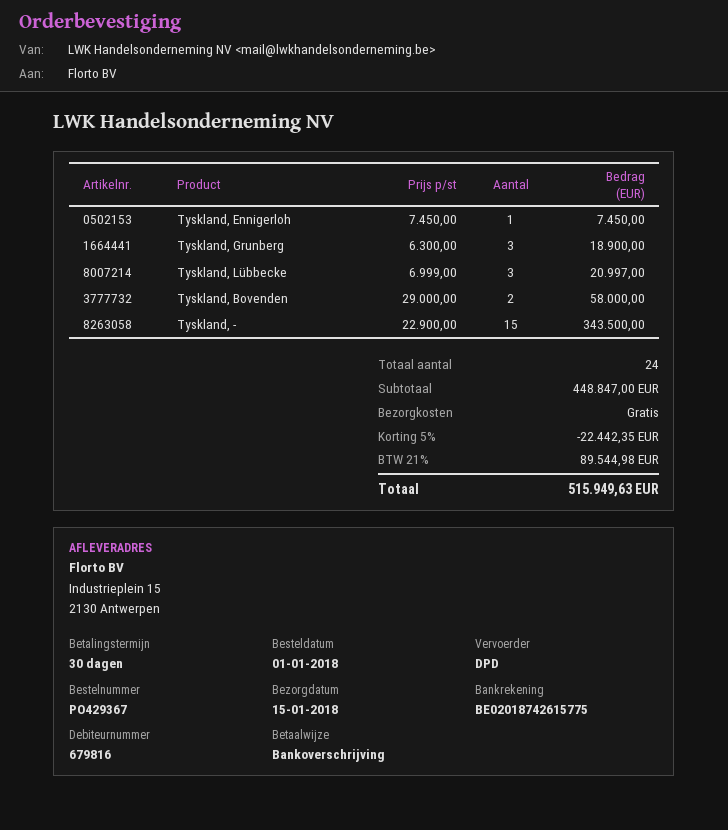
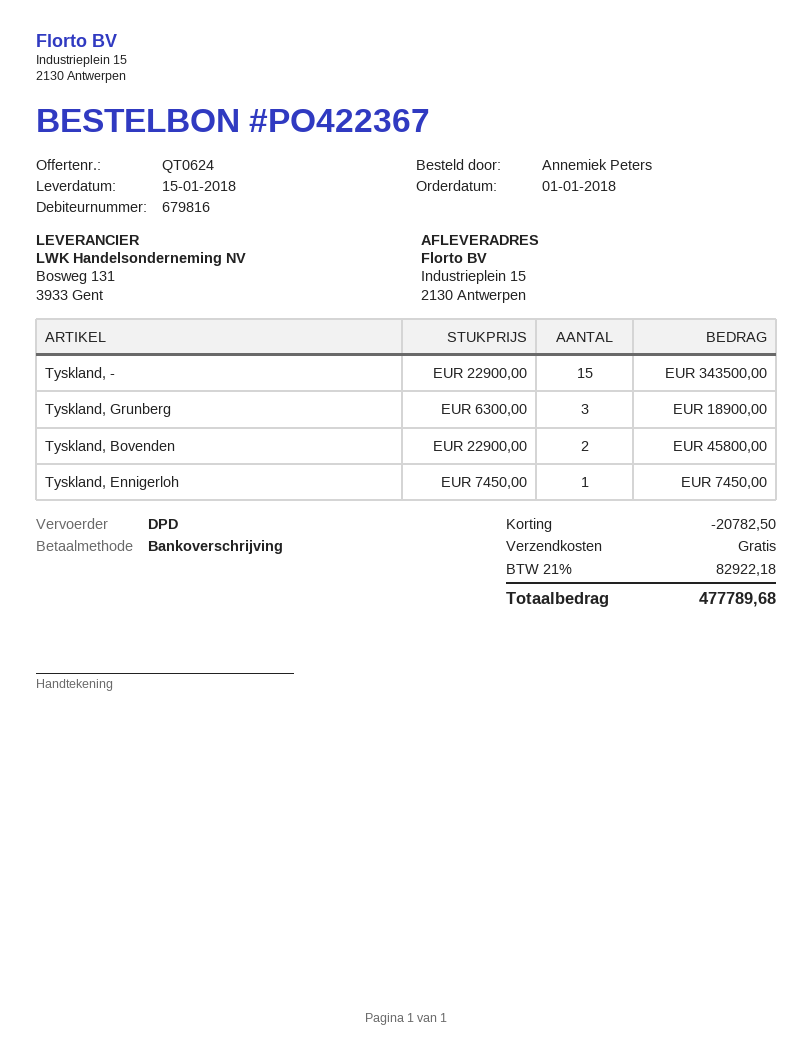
order number: PO429367 -> PO422367
Tyskland, Lübbecke: 3 x 6999.00 = 20997.00 -> none
Tyskland, Bovenden: 2 x 29000.00 = 58000.00 -> 2 x 22900.00 = 45800.00
discount: 22442.35 -> 20782.50
tax: 21% = 89544.98 -> 21% = 82922.18
total: 515949.63 -> 477789.68

